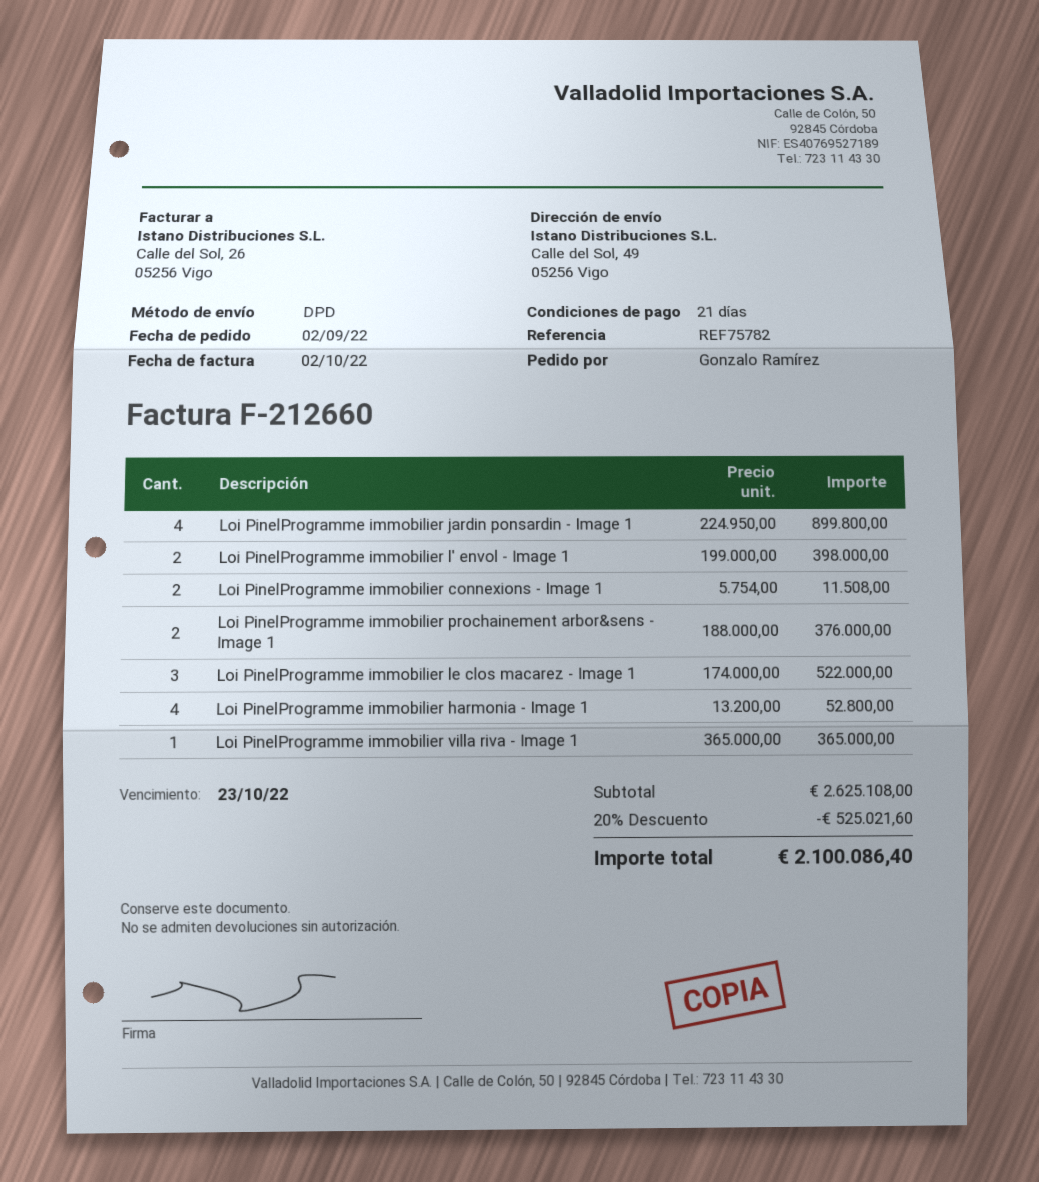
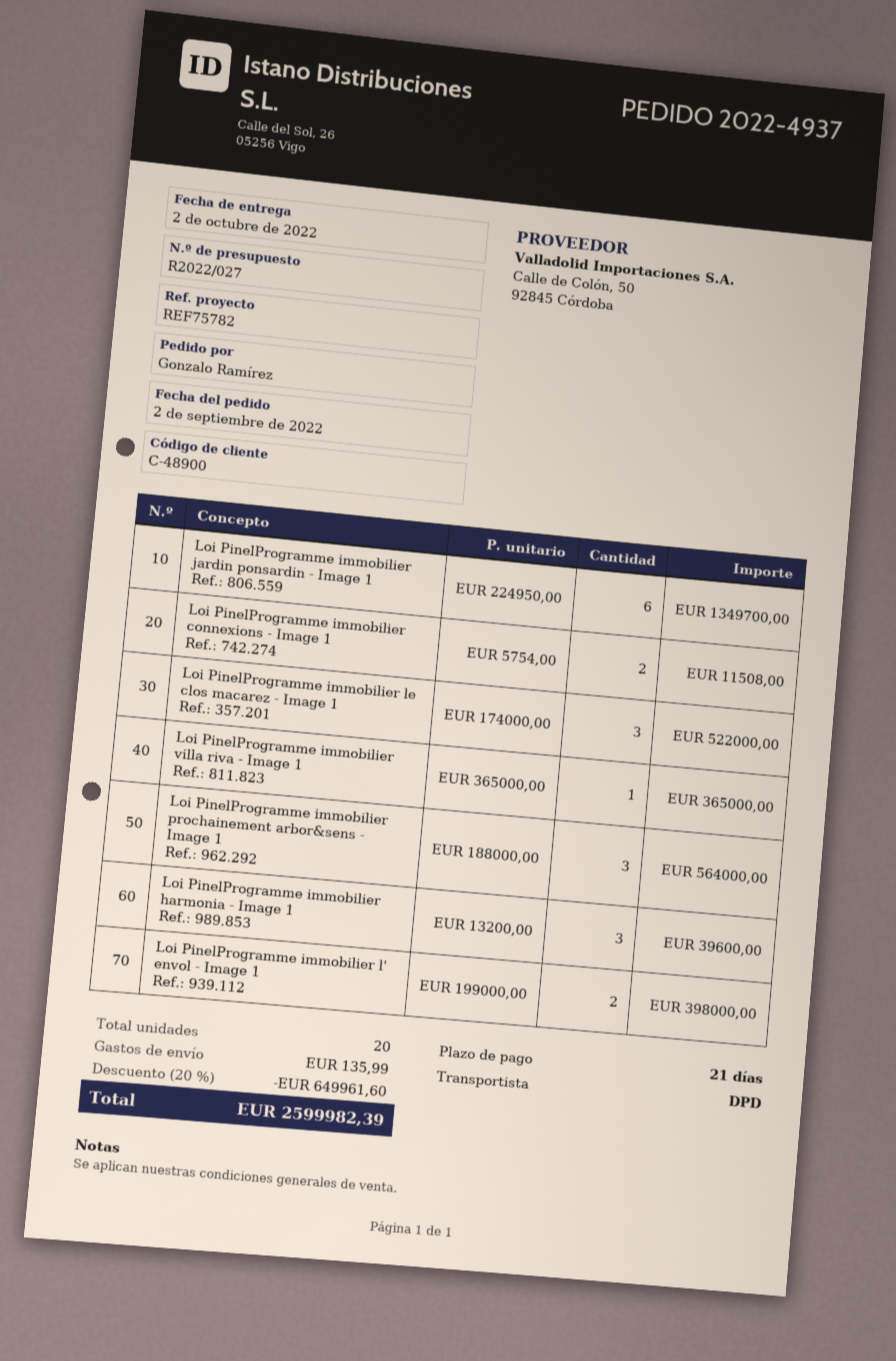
Loi PinelProgramme immobilier jardin ponsardin - Image 1: 4 x 224950.00 = 899800.00 -> 6 x 224950.00 = 1349700.00
Loi PinelProgramme immobilier prochainement arbor&sens - Image 1: 2 x 188000.00 = 376000.00 -> 3 x 188000.00 = 564000.00
Loi PinelProgramme immobilier harmonia - Image 1: 4 x 13200.00 = 52800.00 -> 3 x 13200.00 = 39600.00
discount: 20% = 525021.60 -> 20% = 649961.60
shipping: none -> 135.99
total: 2100086.40 -> 2599982.39

